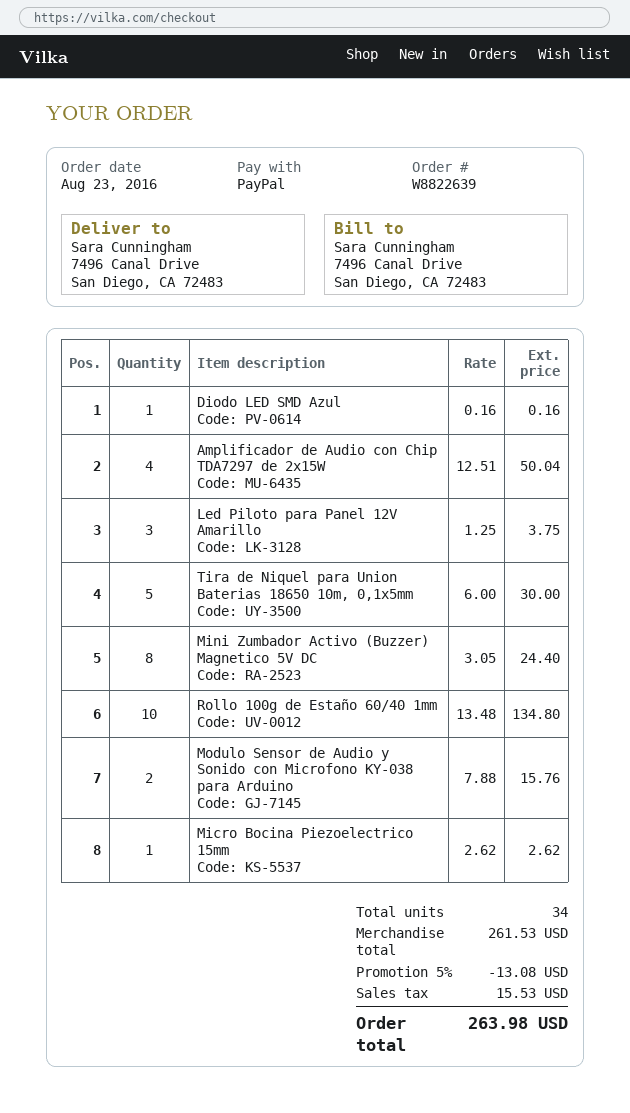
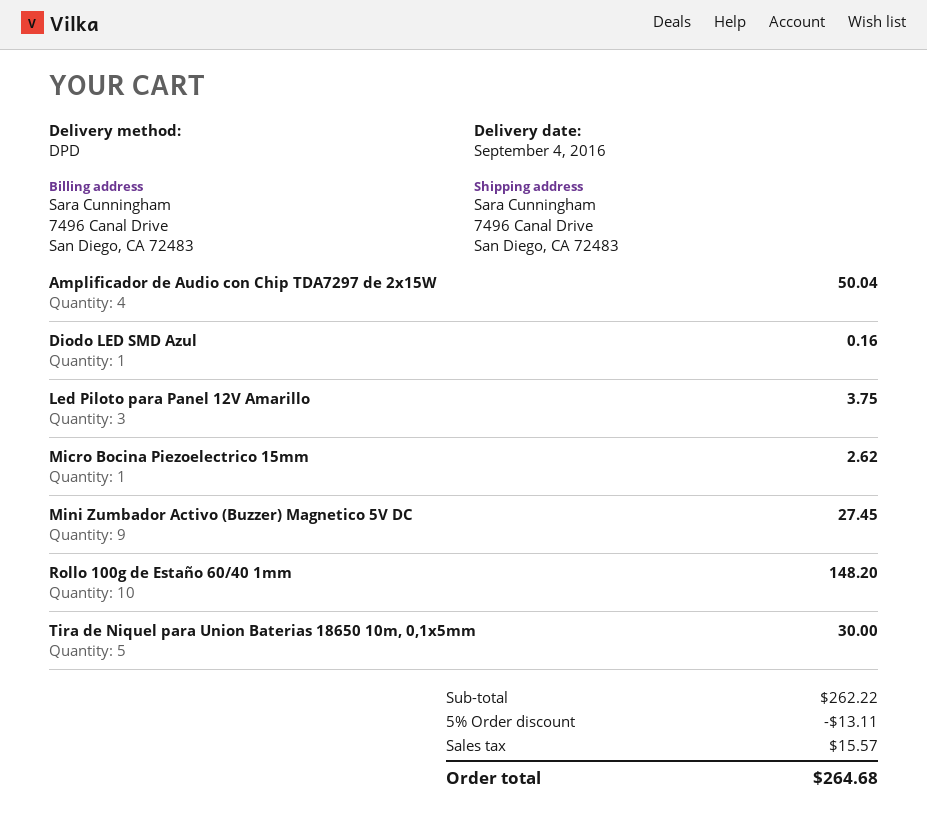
Mini Zumbador Activo (Buzzer) Magnetico 5V DC: 8 for 24.40 -> 9 for 27.45
Rollo 100g de Estaño 60/40 1mm: 10 for 134.80 -> 10 for 148.20
Modulo Sensor de Audio y Sonido con Microfono KY-038 para Arduino: 2 for 15.76 -> none
subtotal: 261.53 -> 262.22
discount: 5% = 13.08 -> 5% = 13.11
tax: 15.53 -> 15.57
total: 263.98 -> 264.68

